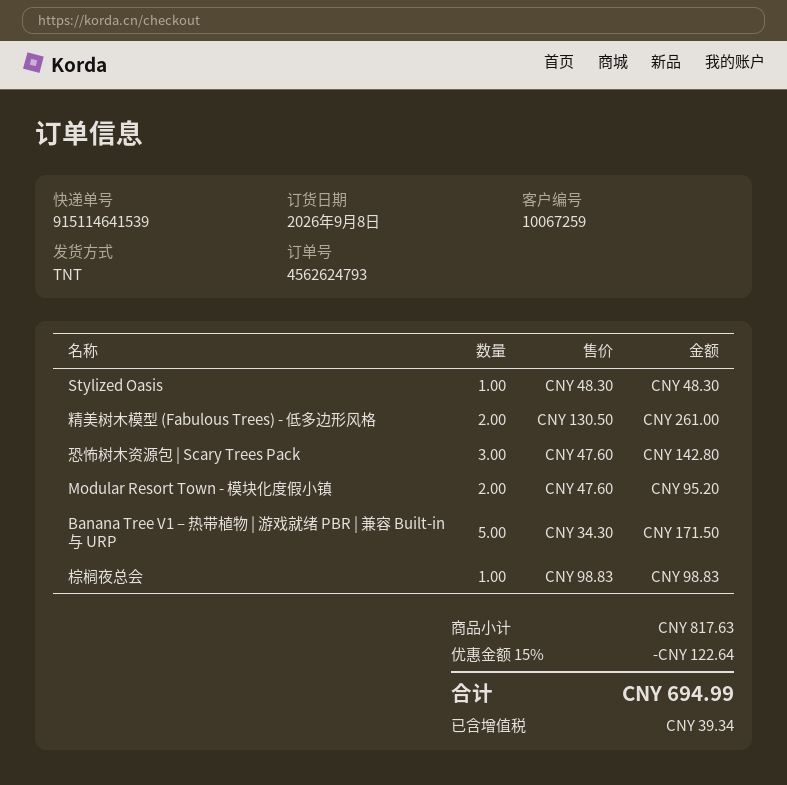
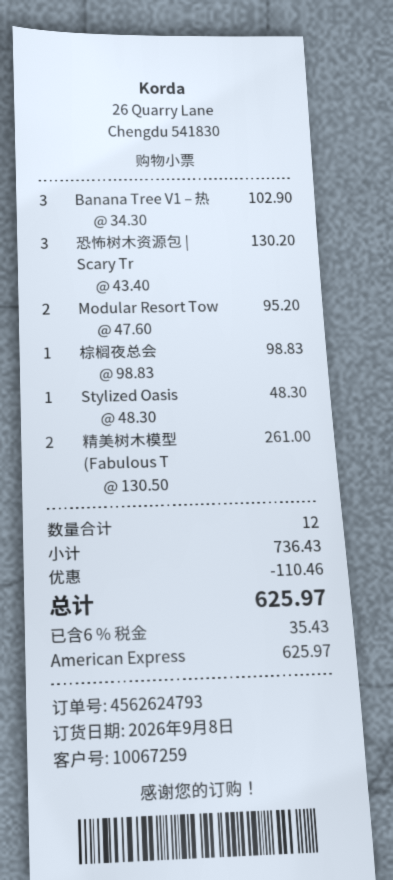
恐怖树木资源包 | Scary Trees Pack: 3 x 47.60 = 142.80 -> 3 x 43.40 = 130.20
Banana Tree V1 – 热带植物 | 游戏就绪 PBR | 兼容 Built-in 与 URP: 5 x 34.30 = 171.50 -> 3 x 34.30 = 102.90
subtotal: 817.63 -> 736.43
discount: 122.64 -> 110.46
tax: 39.34 -> 35.43
total: 694.99 -> 625.97

